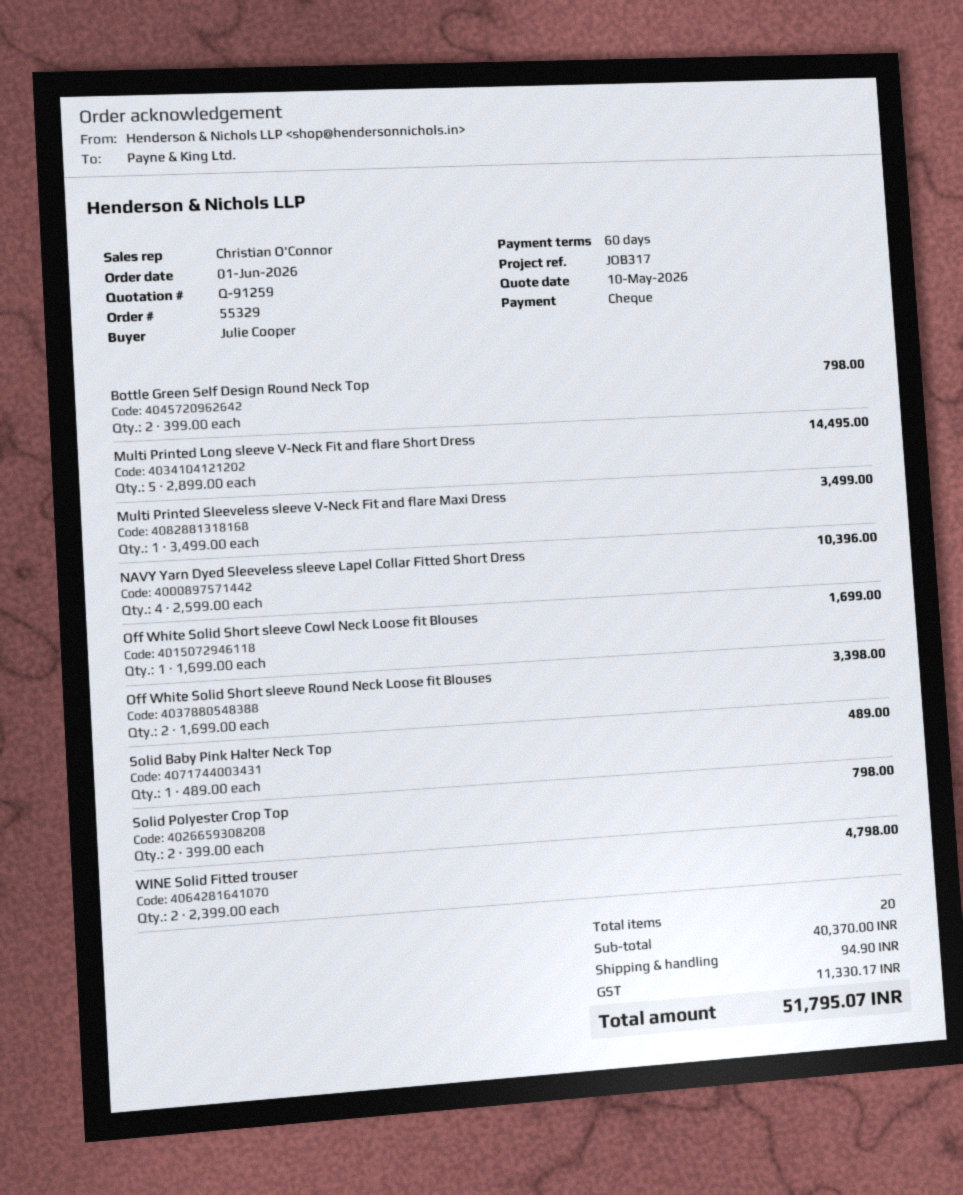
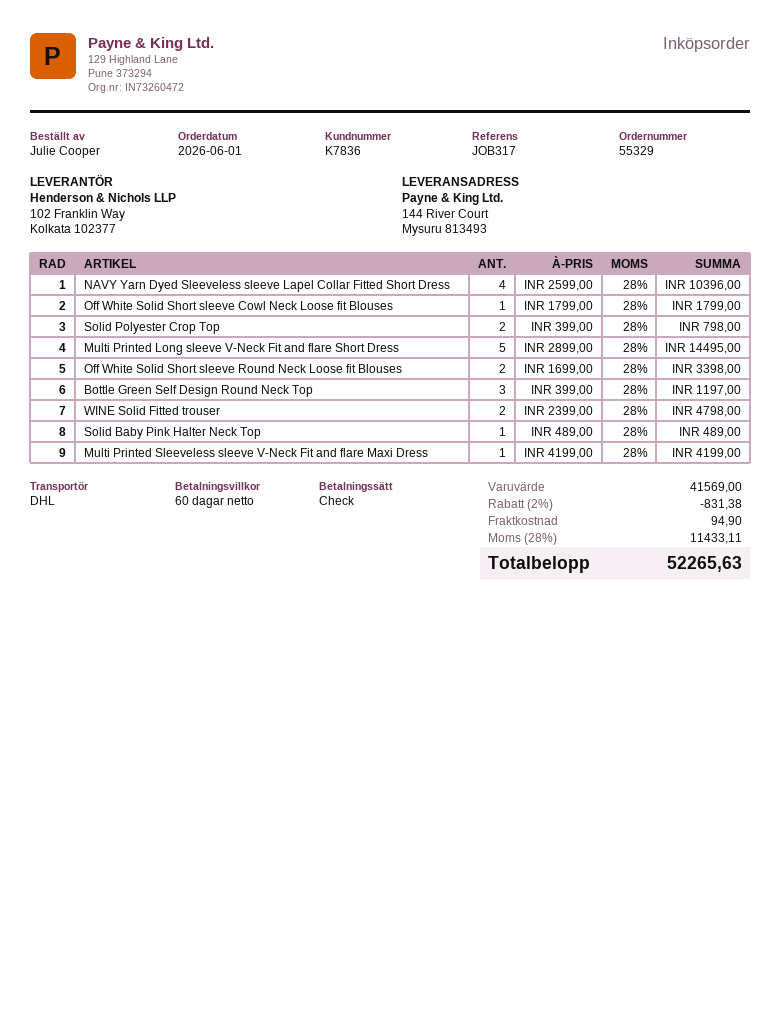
Bottle Green Self Design Round Neck Top: 2 x 399.00 = 798.00 -> 3 x 399.00 = 1197.00
Multi Printed Sleeveless sleeve V-Neck Fit and flare Maxi Dress: 1 x 3499.00 = 3499.00 -> 1 x 4199.00 = 4199.00
Off White Solid Short sleeve Cowl Neck Loose fit Blouses: 1 x 1699.00 = 1699.00 -> 1 x 1799.00 = 1799.00
subtotal: 40370.00 -> 41569.00
discount: none -> 2% = 831.38
tax: 11330.17 -> 11433.11
total: 51795.07 -> 52265.63

